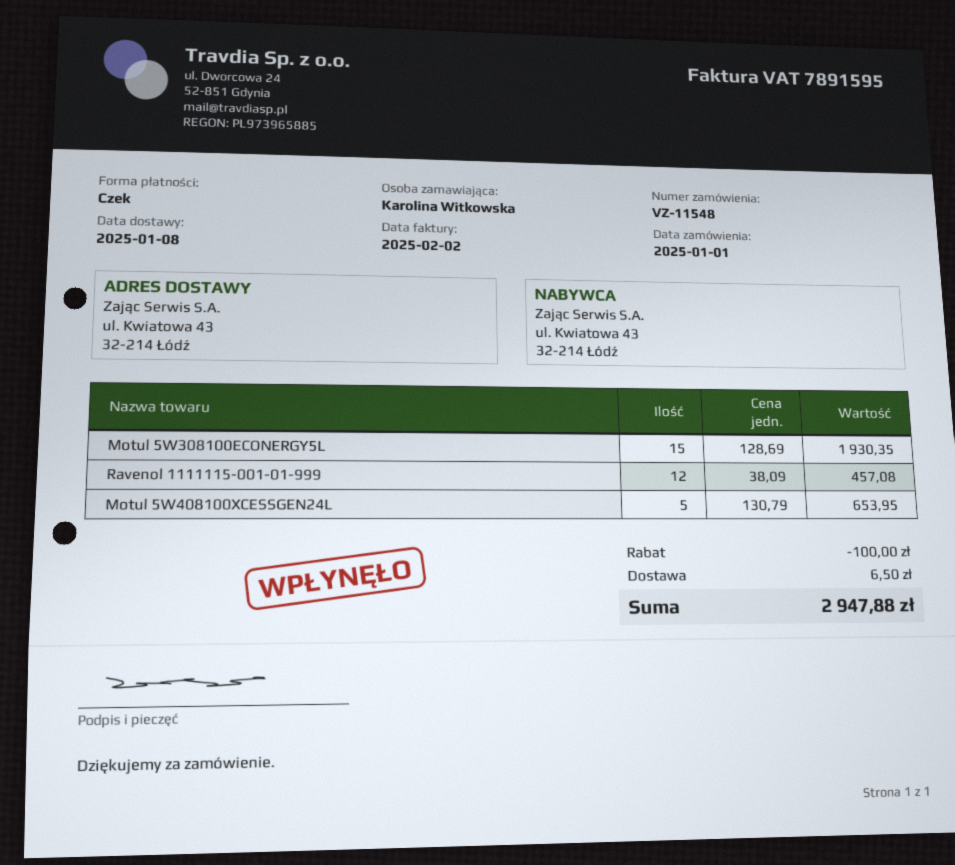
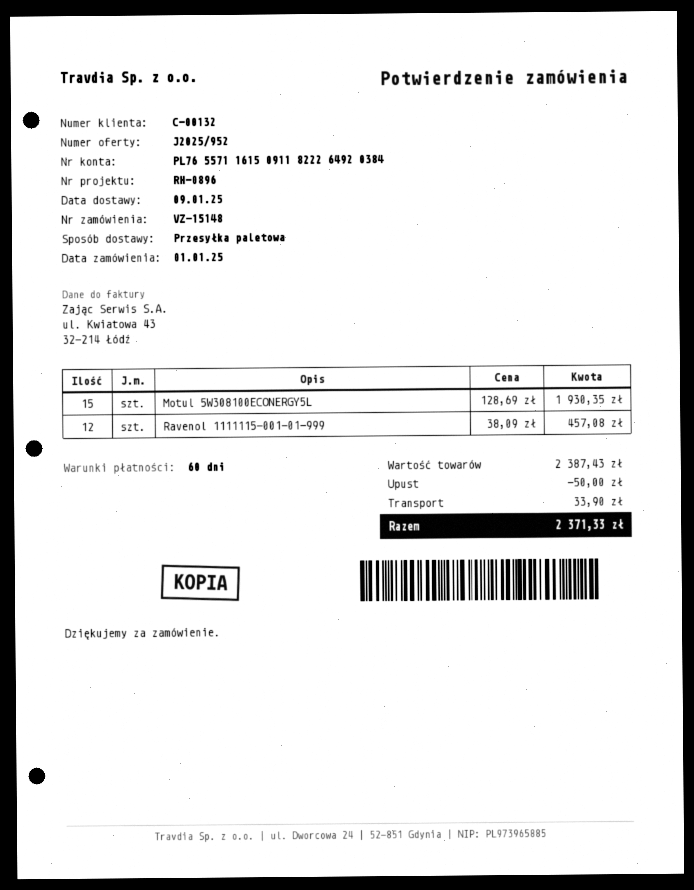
order number: VZ-11548 -> VZ-15148
delivery date: 2025-01-08 -> 2025-01-09
Motul 5W408100XCESSGEN24L: 5 x 130.79 = 653.95 -> none
discount: 100.00 -> 50.00
shipping: 6.50 -> 33.90
total: 2947.88 -> 2371.33

